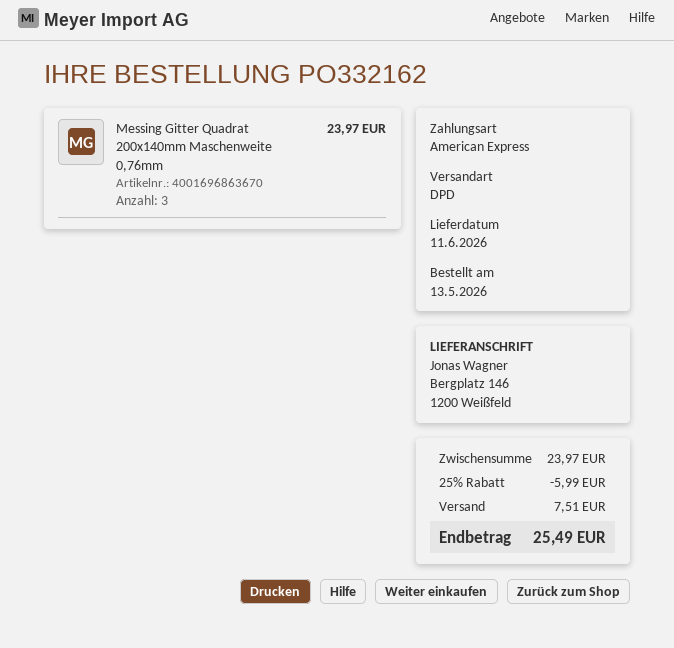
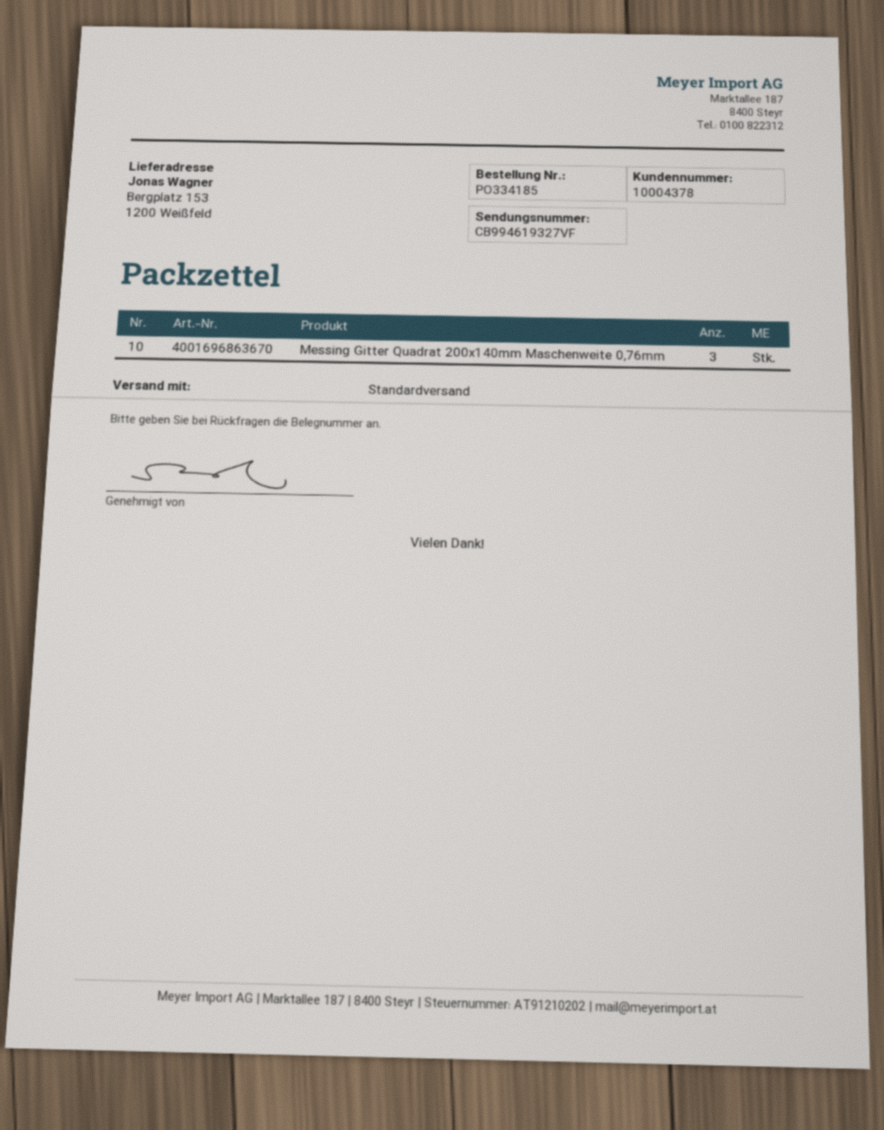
order number: PO332162 -> PO334185
shipping method: DPD -> standard
ship to: Bergplatz 146, 1200 Weißfeld -> Bergplatz 153, 1200 Weißfeld

